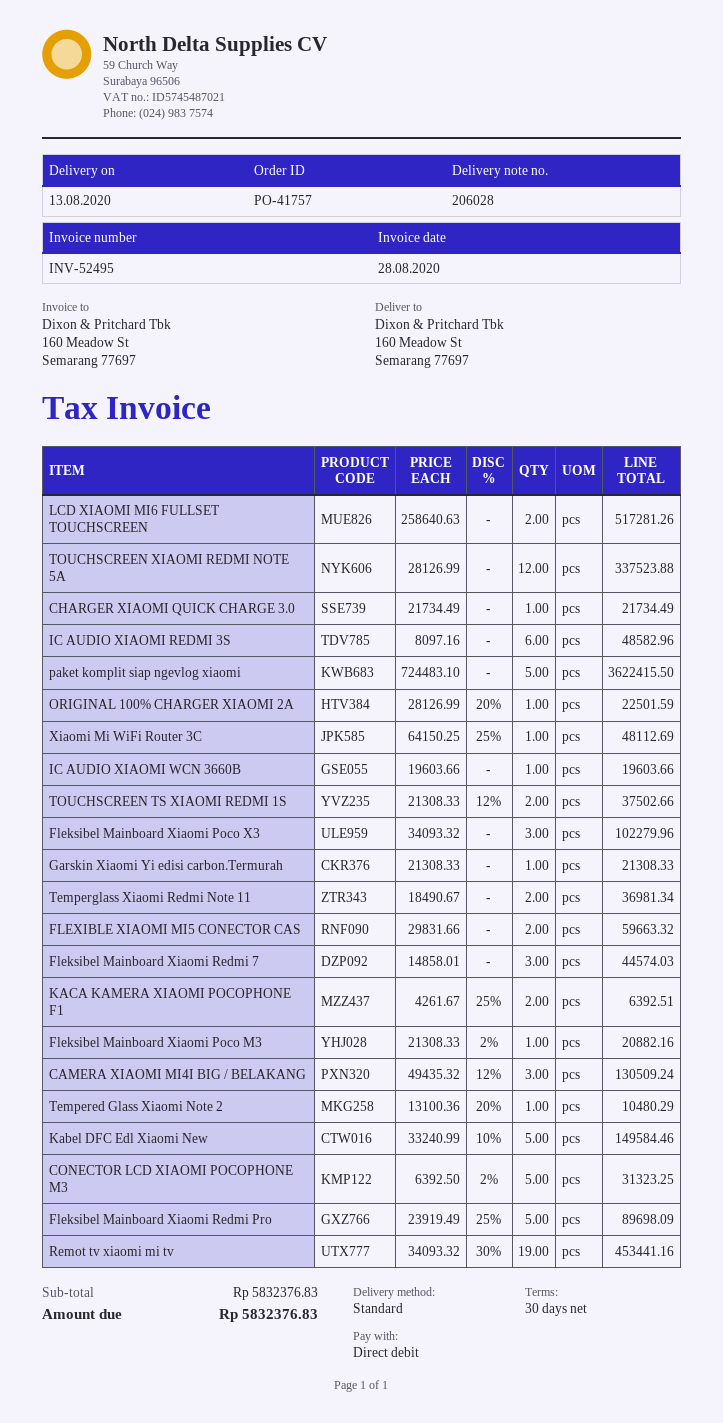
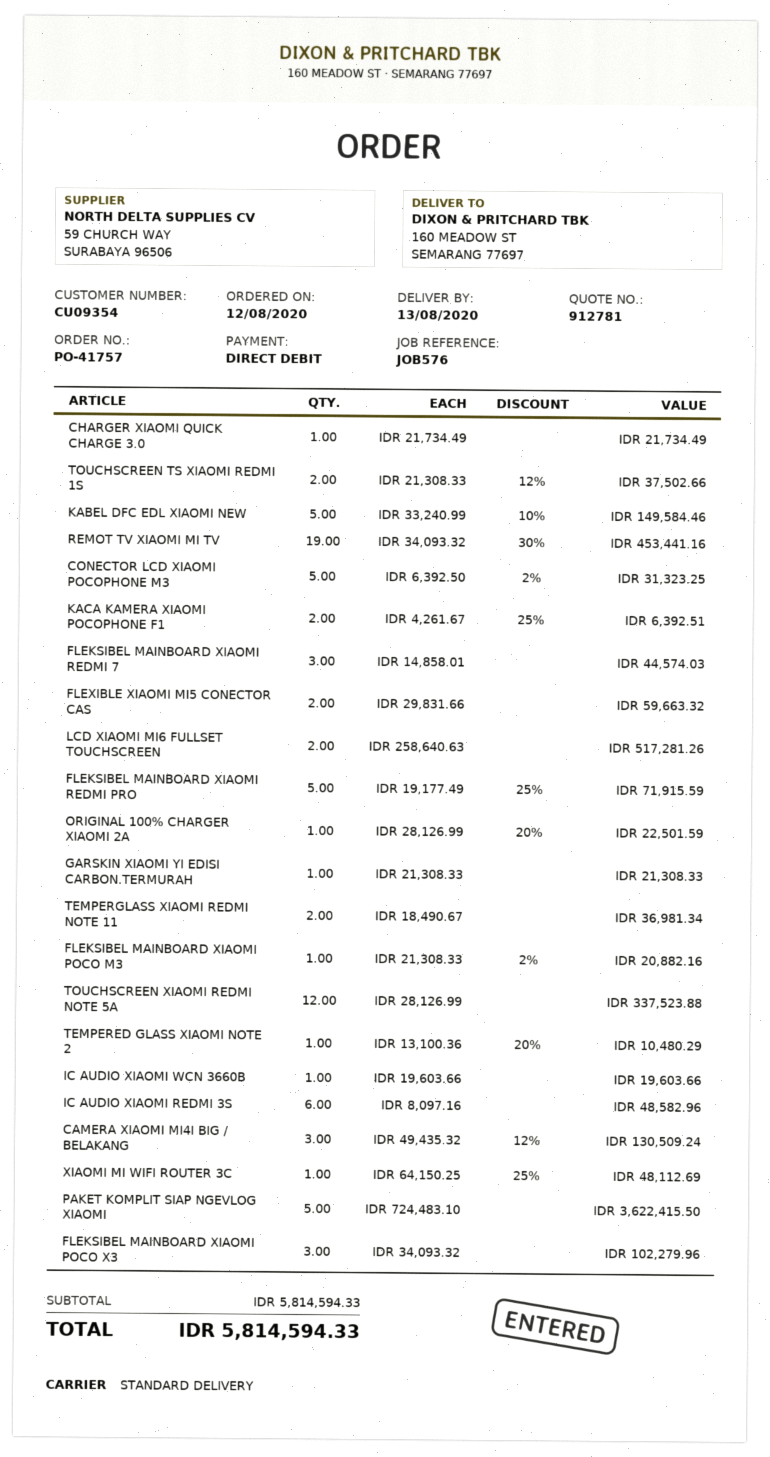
Fleksibel Mainboard Xiaomi Redmi Pro: 5 x 23919.49 - 25% = 89698.09 -> 5 x 19177.49 - 25% = 71915.59
subtotal: 5832376.83 -> 5814594.33
total: 5832376.83 -> 5814594.33

